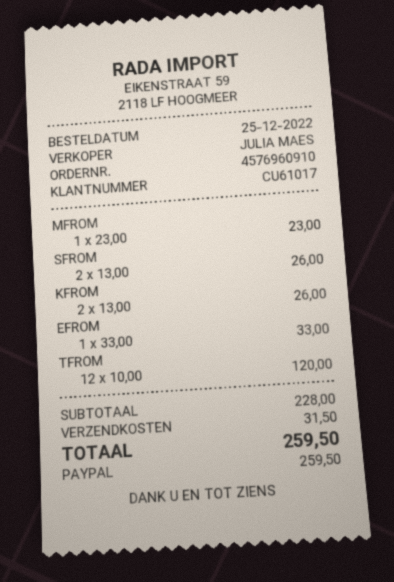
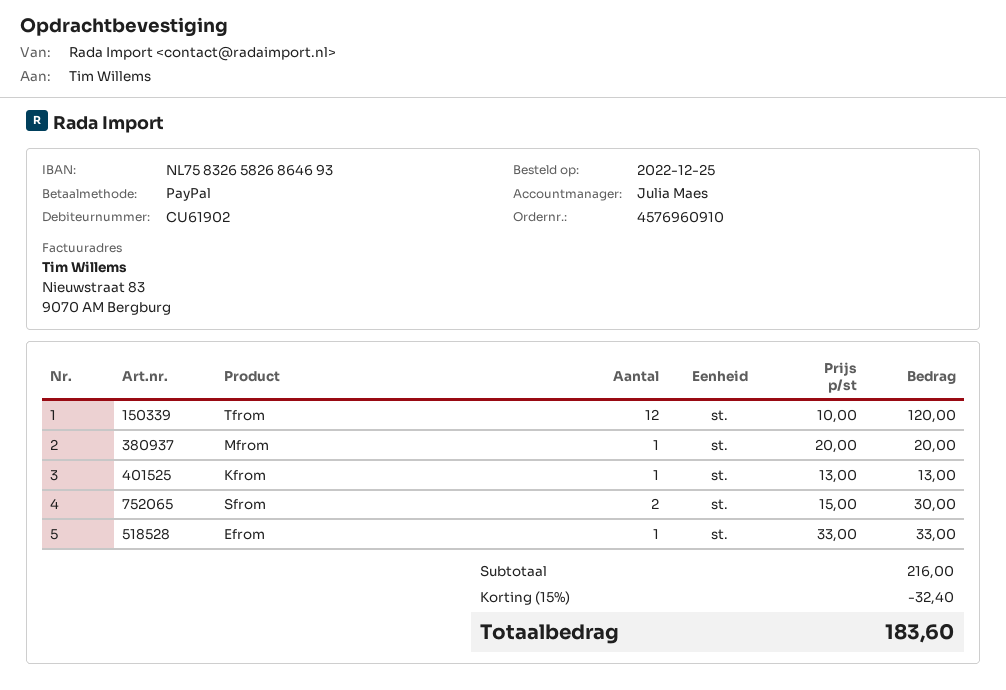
customer number: CU61017 -> CU61902
MFROM: 1 x 23.00 = 23.00 -> 1 x 20.00 = 20.00
SFROM: 2 x 13.00 = 26.00 -> 2 x 15.00 = 30.00
KFROM: 2 x 13.00 = 26.00 -> 1 x 13.00 = 13.00
subtotal: 228.00 -> 216.00
discount: none -> 15% = 32.40
shipping: 31.50 -> none
total: 259.50 -> 183.60

